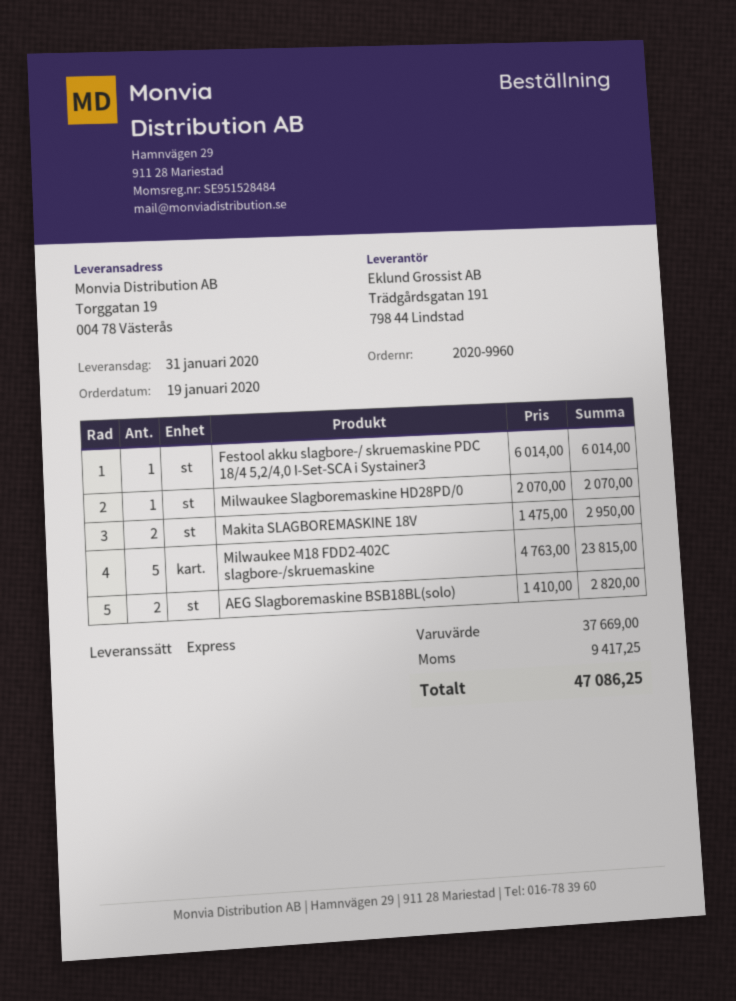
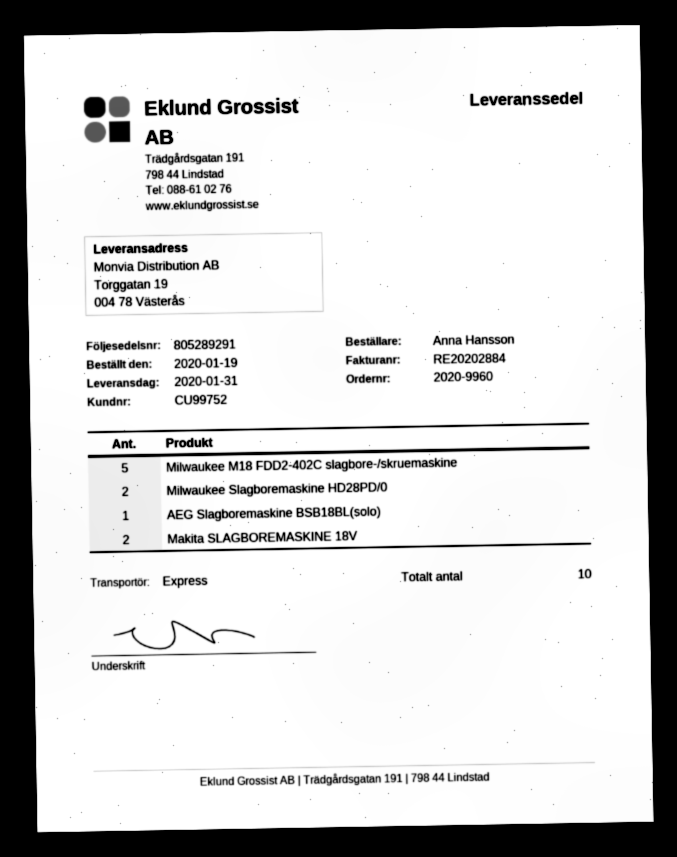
Festool akku slagbore-/ skruemaskine PDC 18/4 5,2/4,0 I-Set-SCA i Systainer3: 1 -> none
Milwaukee Slagboremaskine HD28PD/0: 1 -> 2
AEG Slagboremaskine BSB18BL(solo): 2 -> 1

